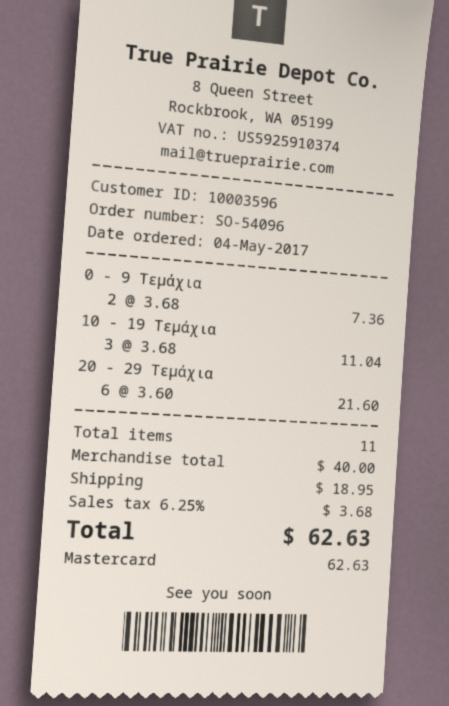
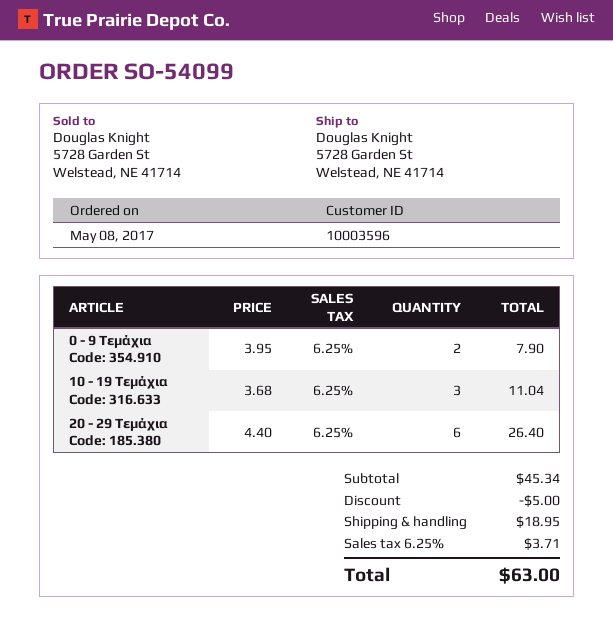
order number: SO-54096 -> SO-54099
order date: 2017-05-04 -> 2017-05-08
0 - 9 Τεμάχια: 2 x 3.68 = 7.36 -> 2 x 3.95 = 7.90
20 - 29 Τεμάχια: 6 x 3.60 = 21.60 -> 6 x 4.40 = 26.40
subtotal: 40.00 -> 45.34
discount: none -> 5.00
tax: 6.25% = 3.68 -> 6.25% = 3.71
total: 62.63 -> 63.00

